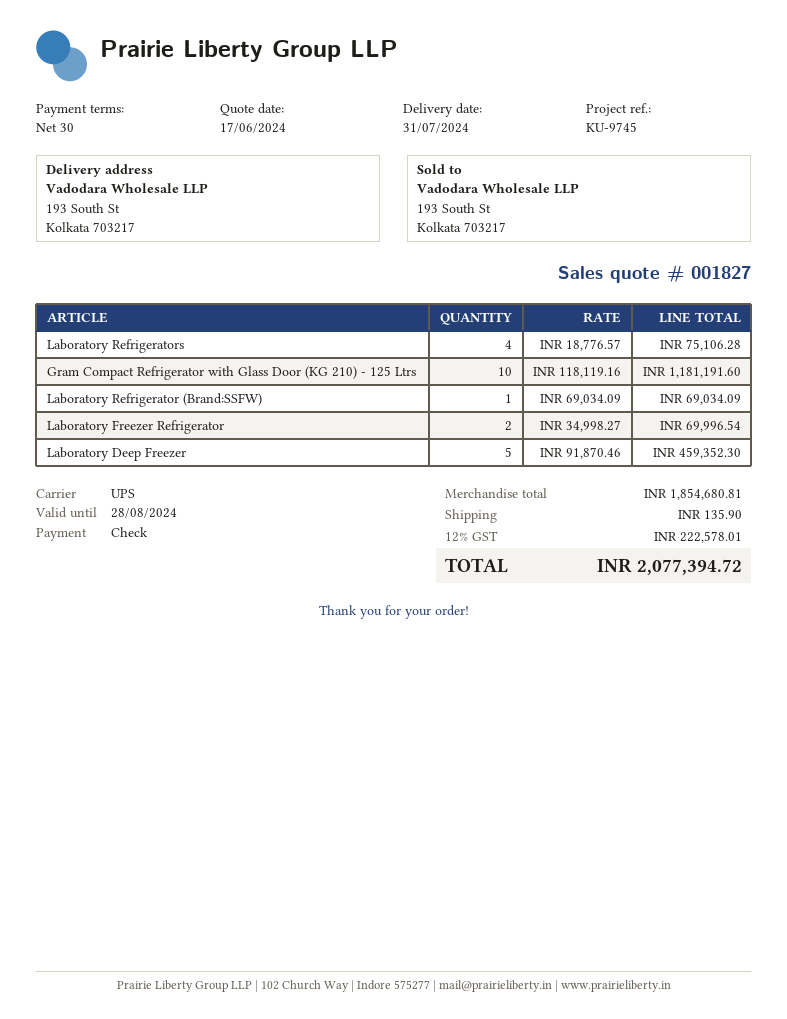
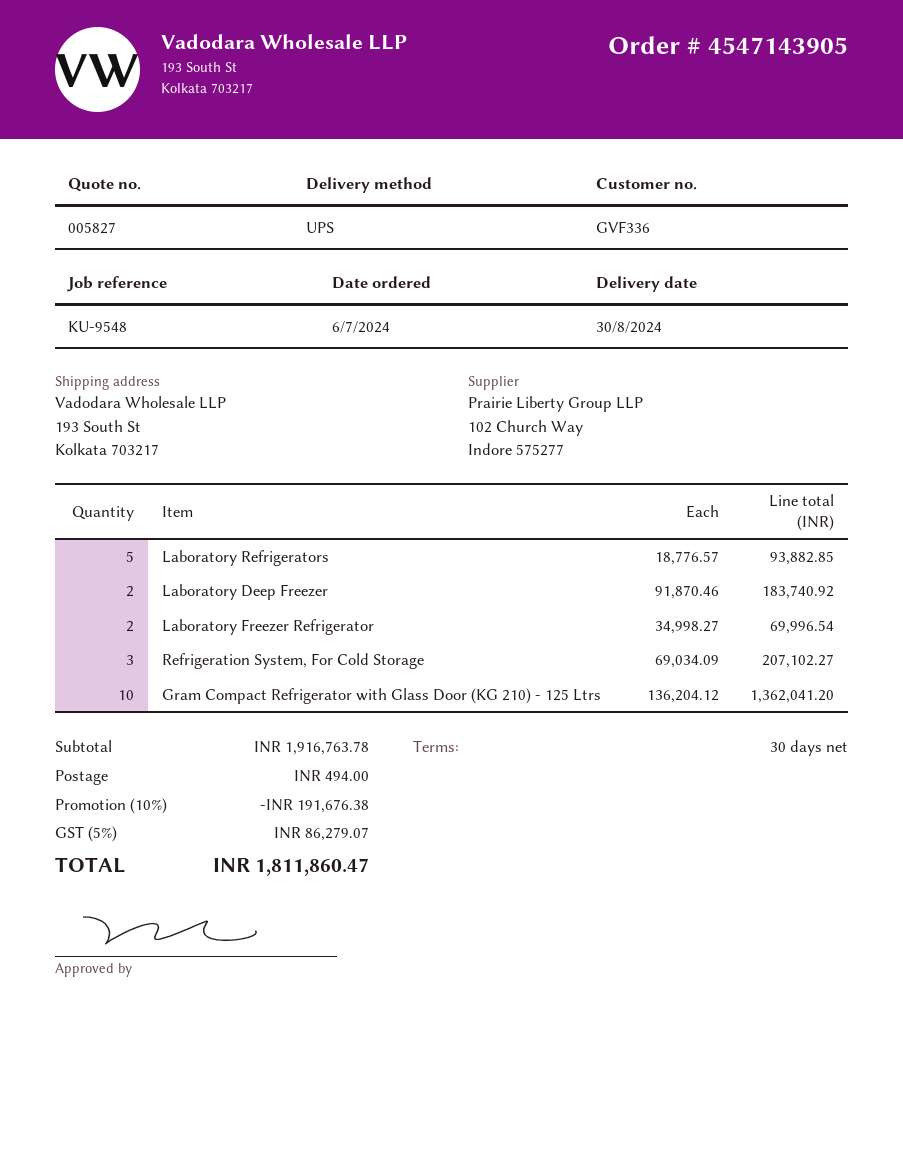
quote number: 001827 -> 005827
delivery date: 2024-07-31 -> 2024-08-30
reference: KU-9745 -> KU-9548
Laboratory Refrigerators: 4 x 18776.57 = 75106.28 -> 5 x 18776.57 = 93882.85
Gram Compact Refrigerator with Glass Door (KG 210) - 125 Ltrs: 10 x 118119.16 = 1181191.60 -> 10 x 136204.12 = 1362041.20
Laboratory Refrigerator (Brand:SSFW): 1 x 69034.09 = 69034.09 -> none
Laboratory Deep Freezer: 5 x 91870.46 = 459352.30 -> 2 x 91870.46 = 183740.92
Refrigeration System, For Cold Storage: none -> 3 x 69034.09 = 207102.27
subtotal: 1854680.81 -> 1916763.78
discount: none -> 10% = 191676.38
shipping: 135.90 -> 494.00
tax: 12% = 222578.01 -> 5% = 86279.07
total: 2077394.72 -> 1811860.47

